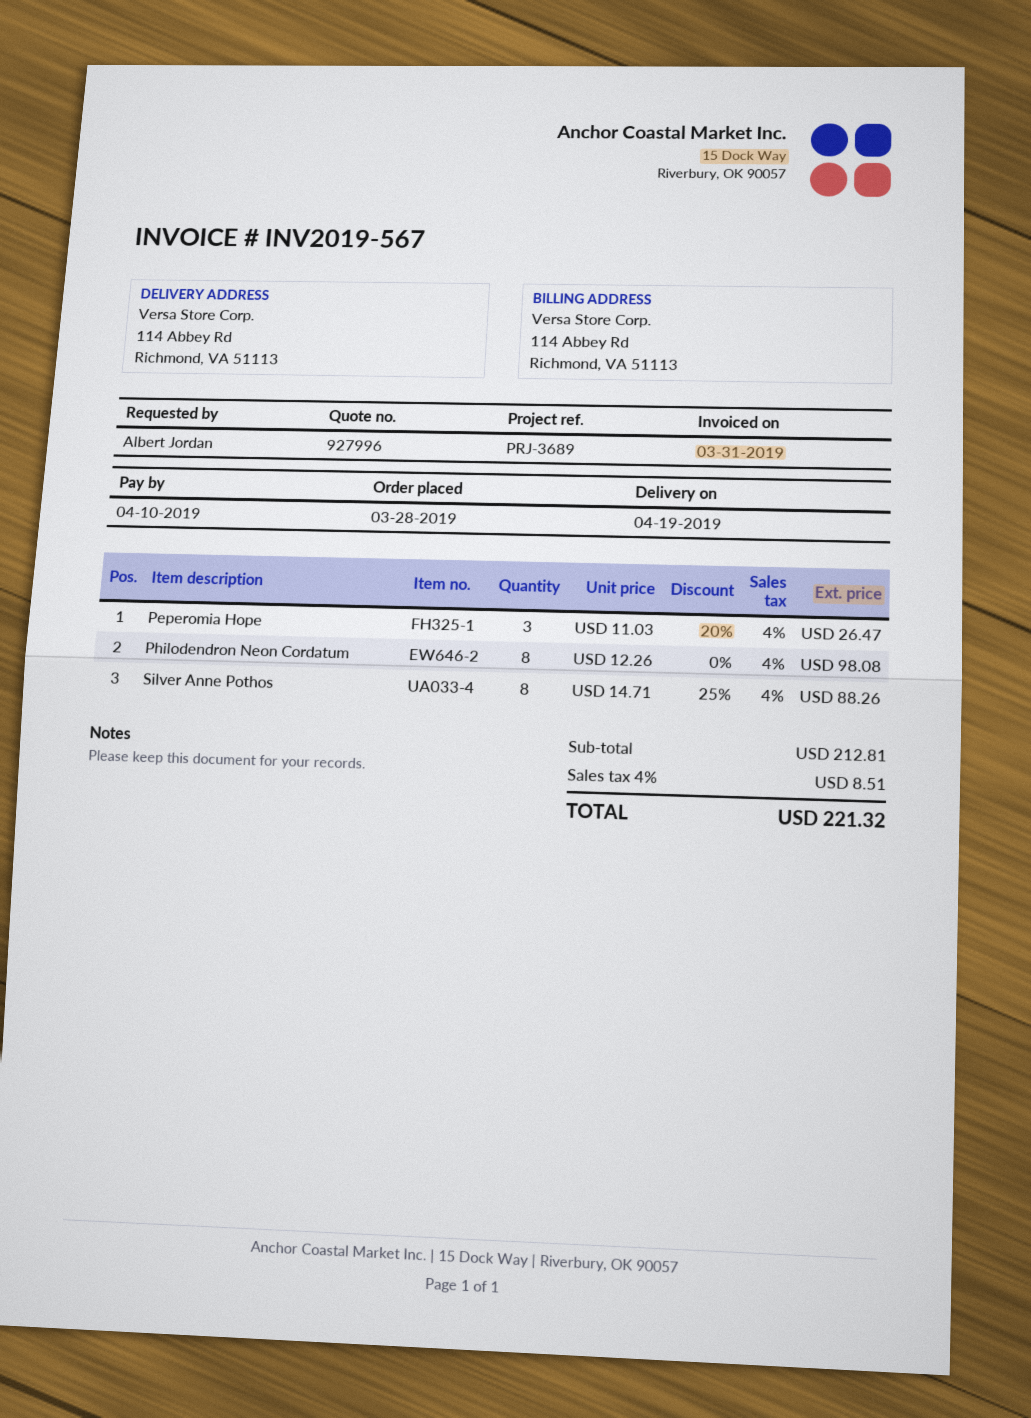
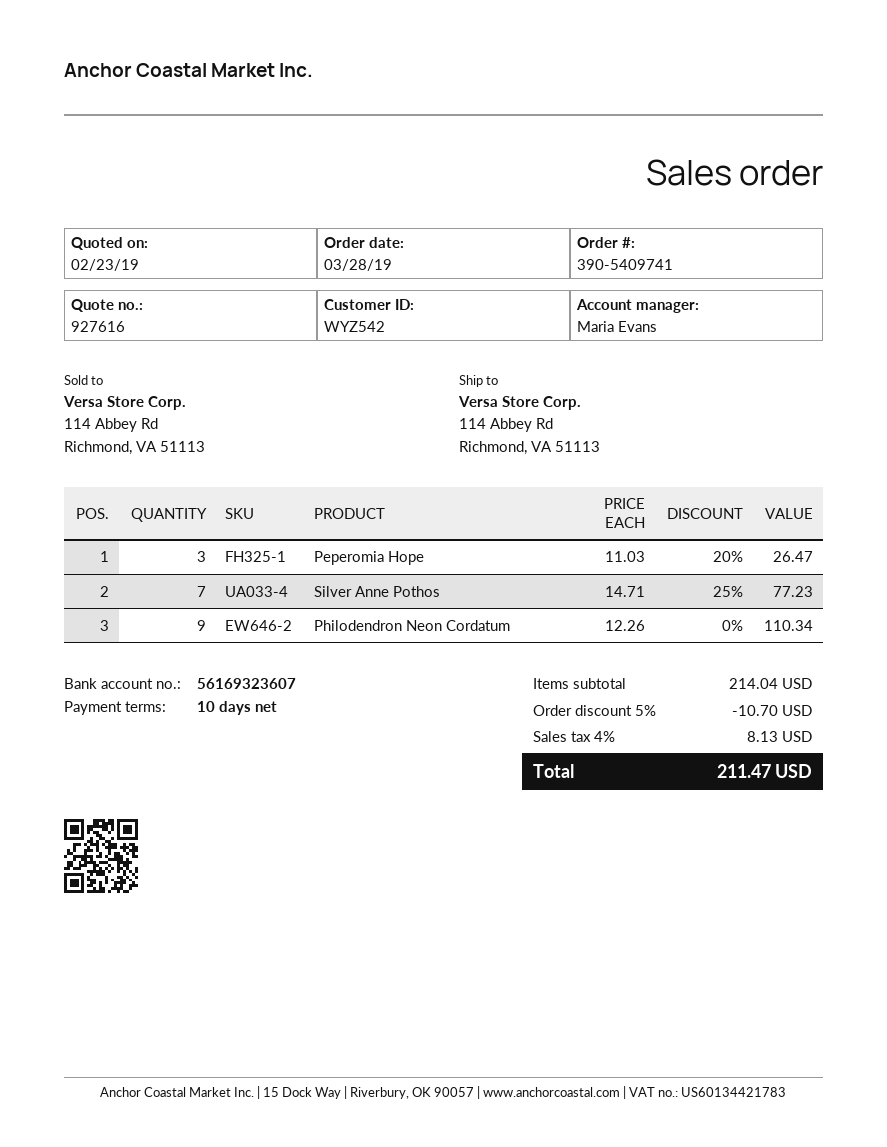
quote number: 927996 -> 927616
Philodendron Neon Cordatum: 8 x 12.26 = 98.08 -> 9 x 12.26 = 110.34
Silver Anne Pothos: 8 x 14.71 - 25% = 88.26 -> 7 x 14.71 - 25% = 77.23
subtotal: 212.81 -> 214.04
discount: none -> 5% = 10.70
tax: 4% = 8.51 -> 4% = 8.13
total: 221.32 -> 211.47

